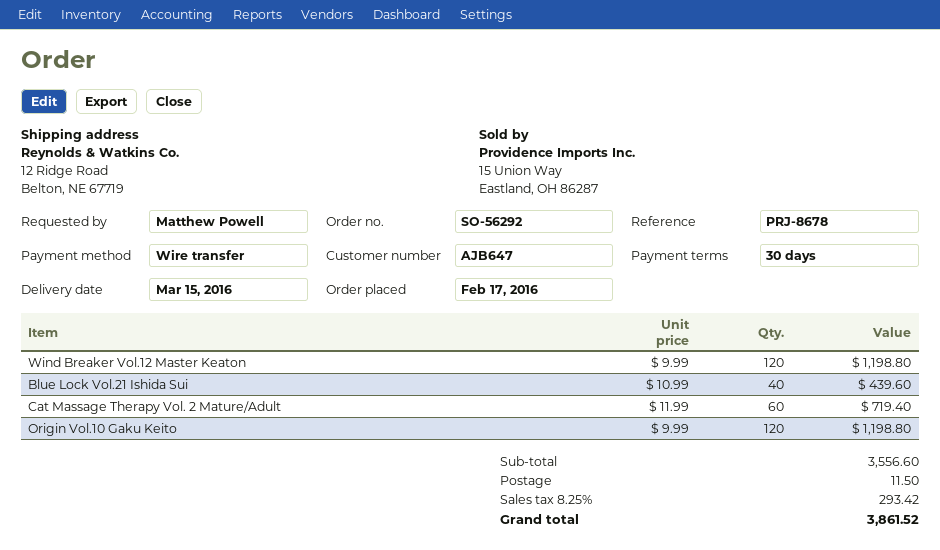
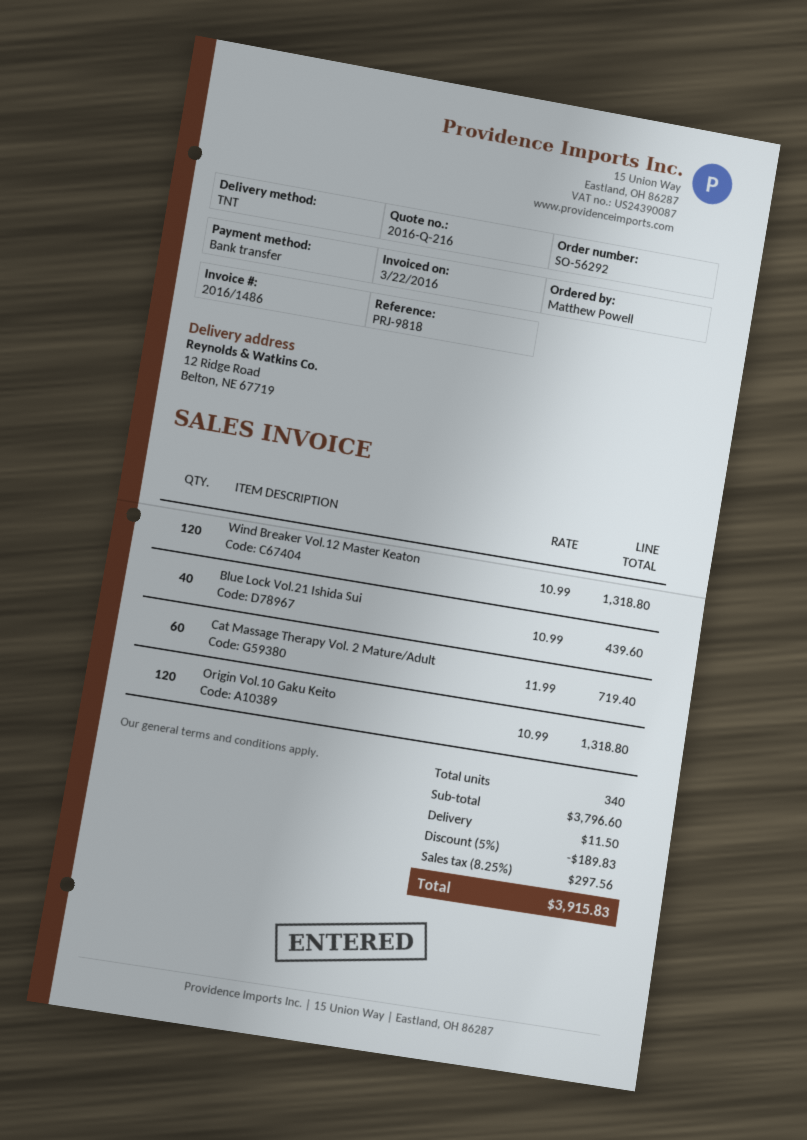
reference: PRJ-8678 -> PRJ-9818
Wind Breaker Vol.12 Master Keaton: 120 x 9.99 = 1198.80 -> 120 x 10.99 = 1318.80
Origin Vol.10 Gaku Keito: 120 x 9.99 = 1198.80 -> 120 x 10.99 = 1318.80
subtotal: 3556.60 -> 3796.60
discount: none -> 5% = 189.83
tax: 8.25% = 293.42 -> 8.25% = 297.56
total: 3861.52 -> 3915.83

